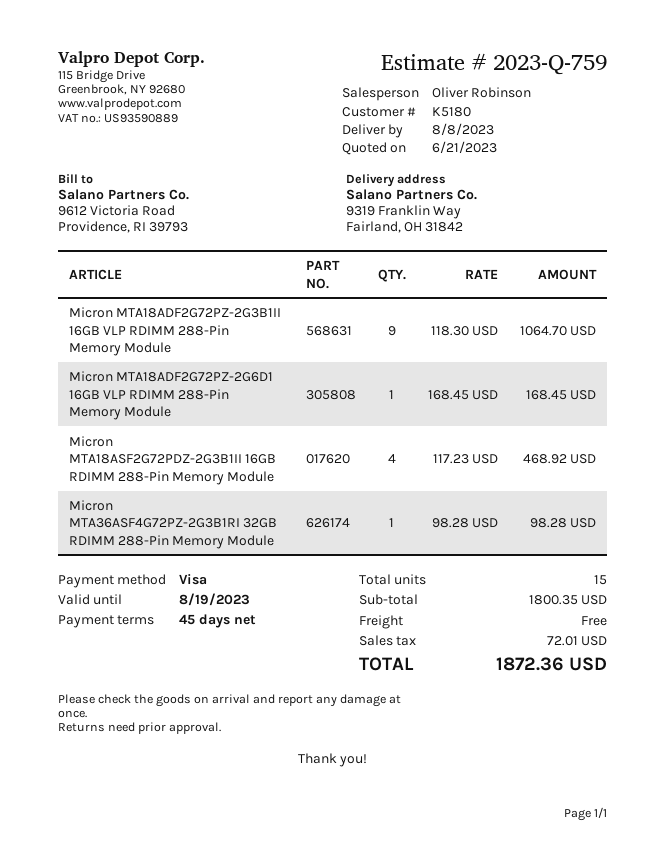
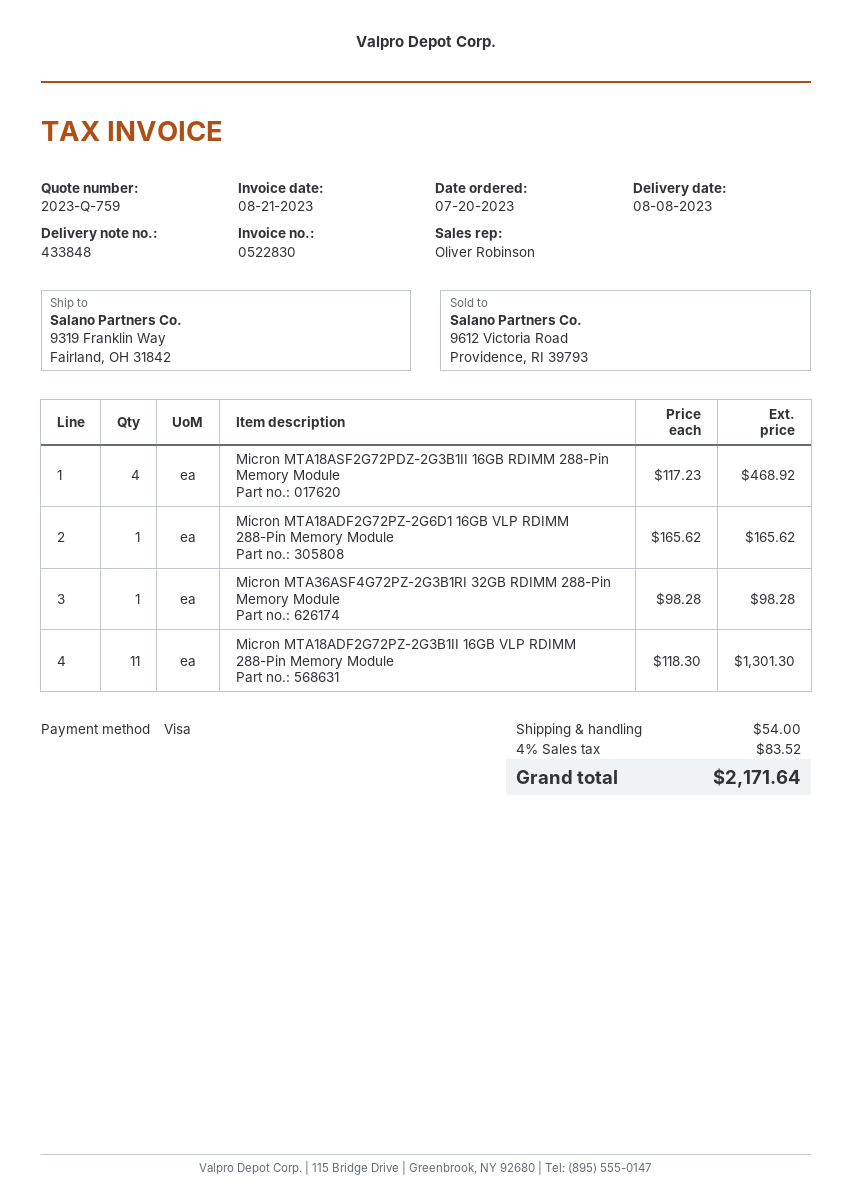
Micron MTA18ADF2G72PZ-2G3B1II 16GB VLP RDIMM 288-Pin Memory Module: 9 x 118.30 = 1064.70 -> 11 x 118.30 = 1301.30
Micron MTA18ADF2G72PZ-2G6D1 16GB VLP RDIMM 288-Pin Memory Module: 1 x 168.45 = 168.45 -> 1 x 165.62 = 165.62
shipping: 0.00 -> 54.00
tax: 72.01 -> 83.52
total: 1872.36 -> 2171.64

